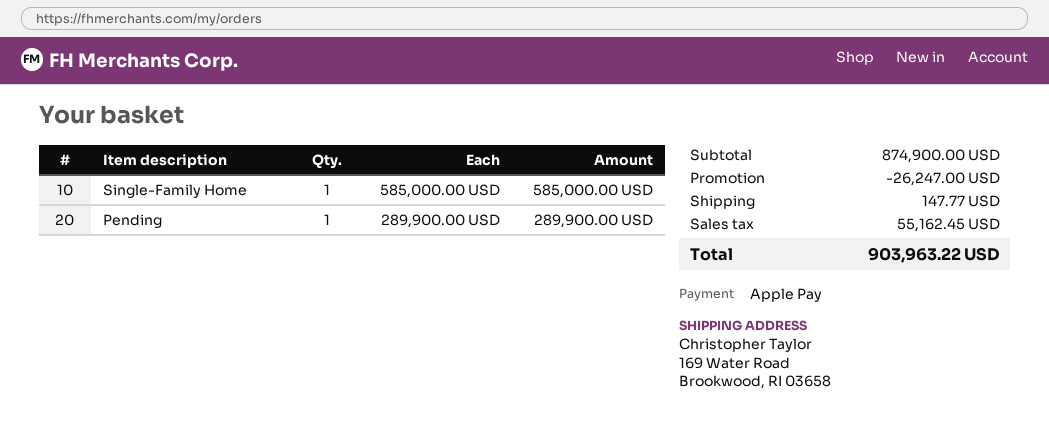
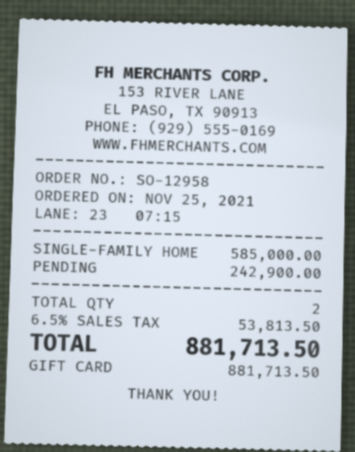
payment method: Apple Pay -> gift card
Pending: 1 for 289900.00 -> 1 for 242900.00
discount: 26247.00 -> none
shipping: 147.77 -> none
tax: 55162.45 -> 53813.50
total: 903963.22 -> 881713.50

